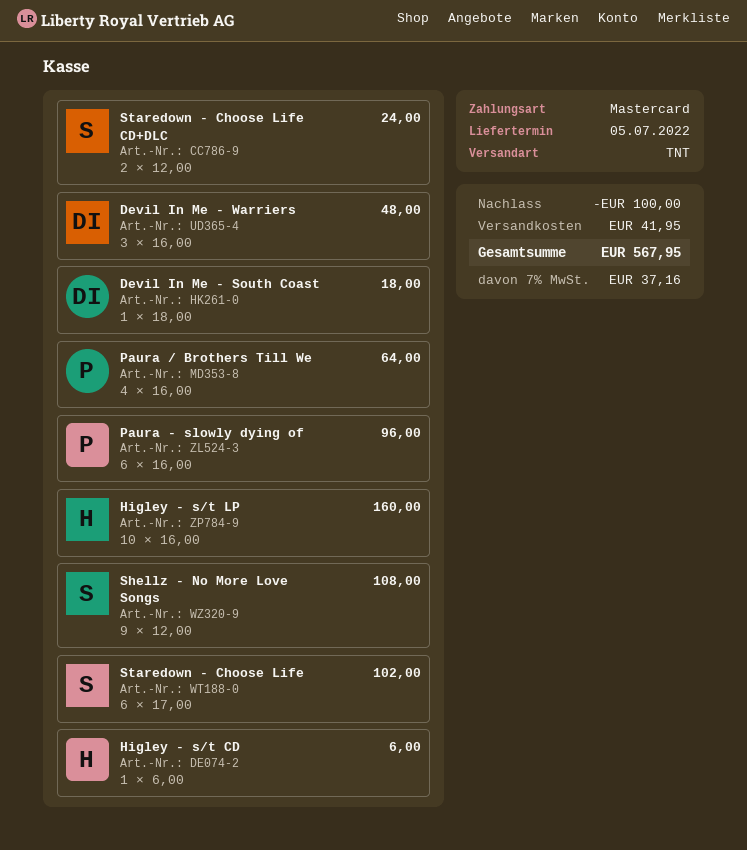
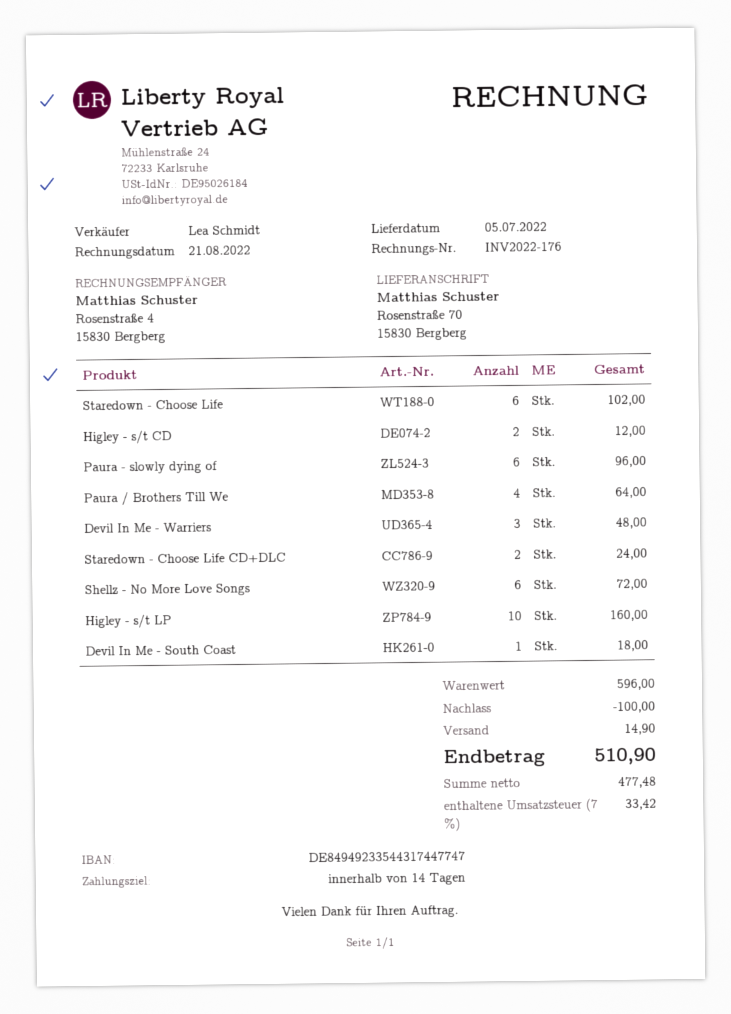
Shellz - No More Love Songs: 9 for 108.00 -> 6 for 72.00
Higley - s/t CD: 1 for 6.00 -> 2 for 12.00
shipping: 41.95 -> 14.90
tax: 7% = 37.16 -> 7% = 33.42
total: 567.95 -> 510.90

